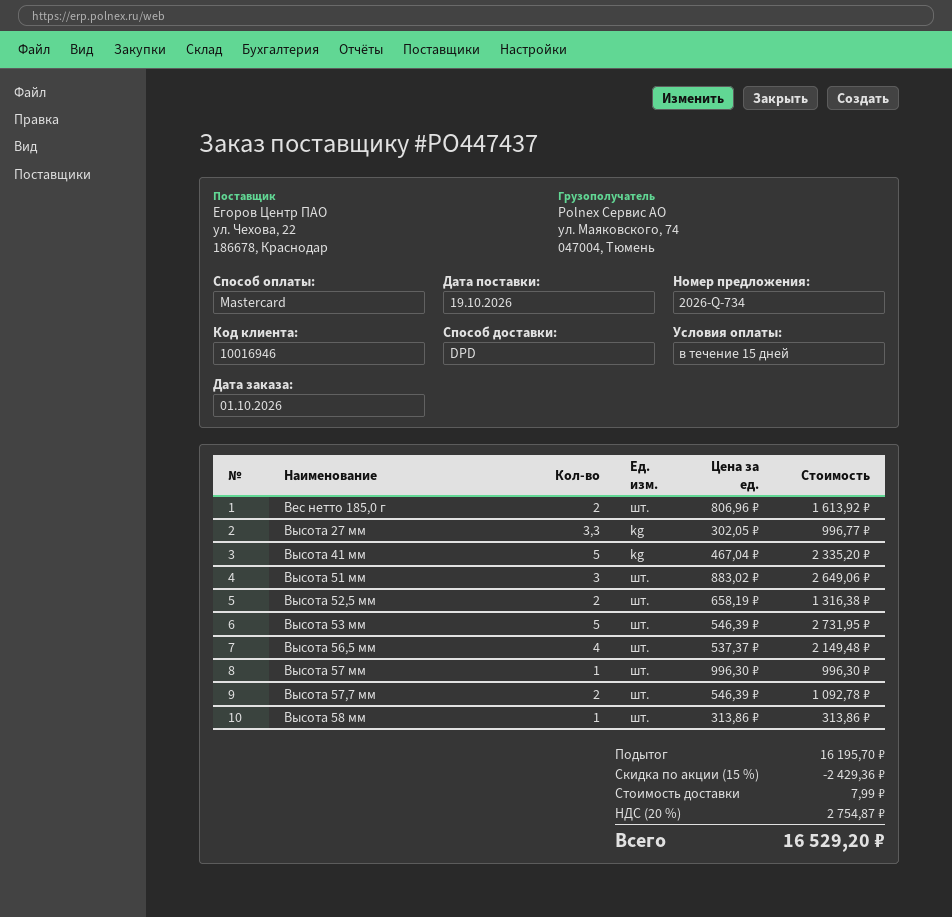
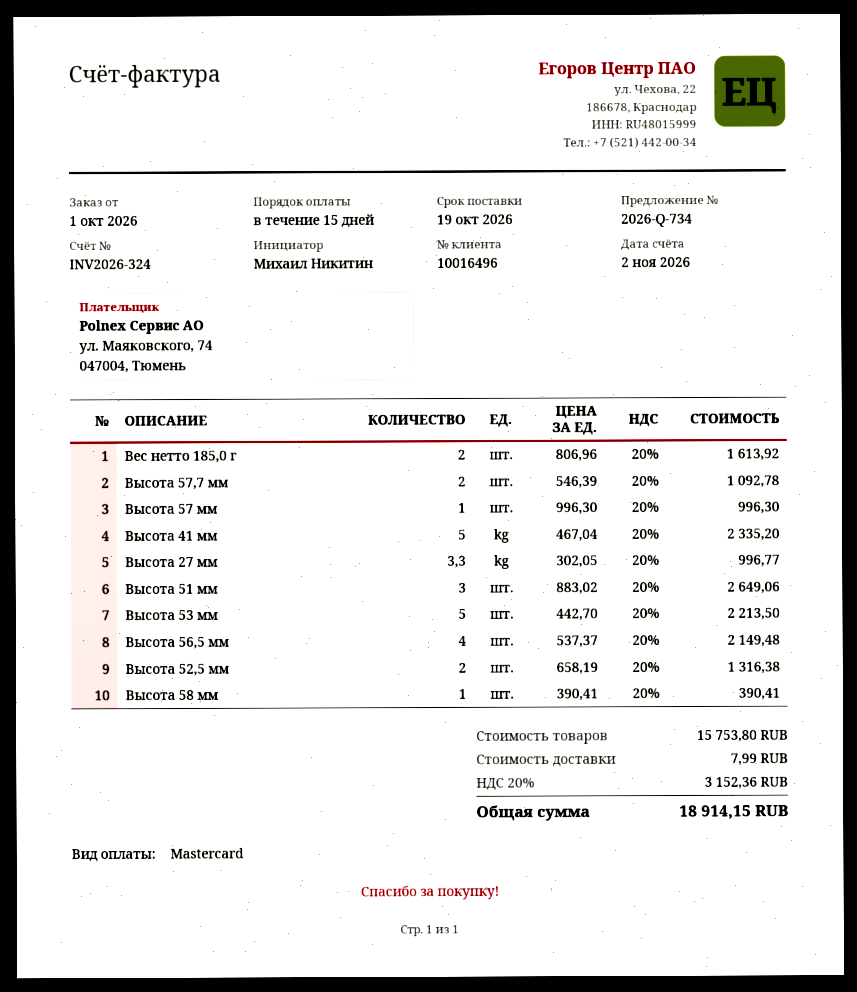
customer number: 10016946 -> 10016496
Высота 53 мм: 5 x 546.39 = 2731.95 -> 5 x 442.70 = 2213.50
Высота 58 мм: 1 x 313.86 = 313.86 -> 1 x 390.41 = 390.41
subtotal: 16195.70 -> 15753.80
discount: 15% = 2429.36 -> none
tax: 20% = 2754.87 -> 20% = 3152.36
total: 16529.20 -> 18914.15

